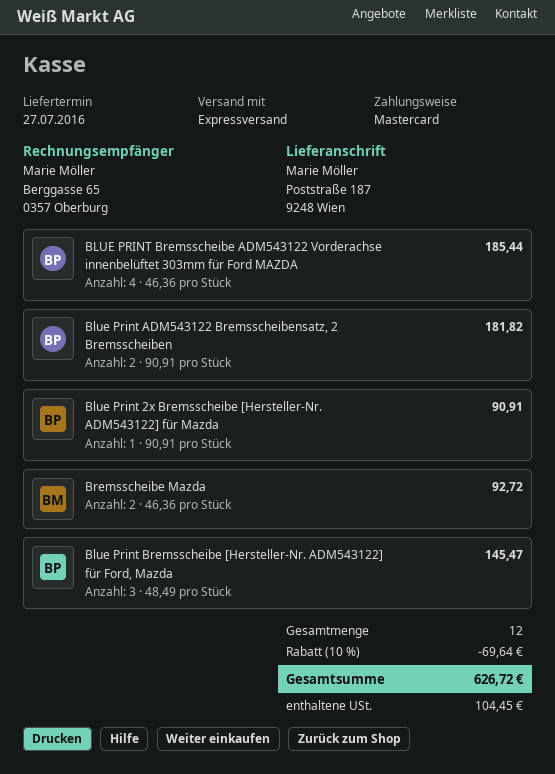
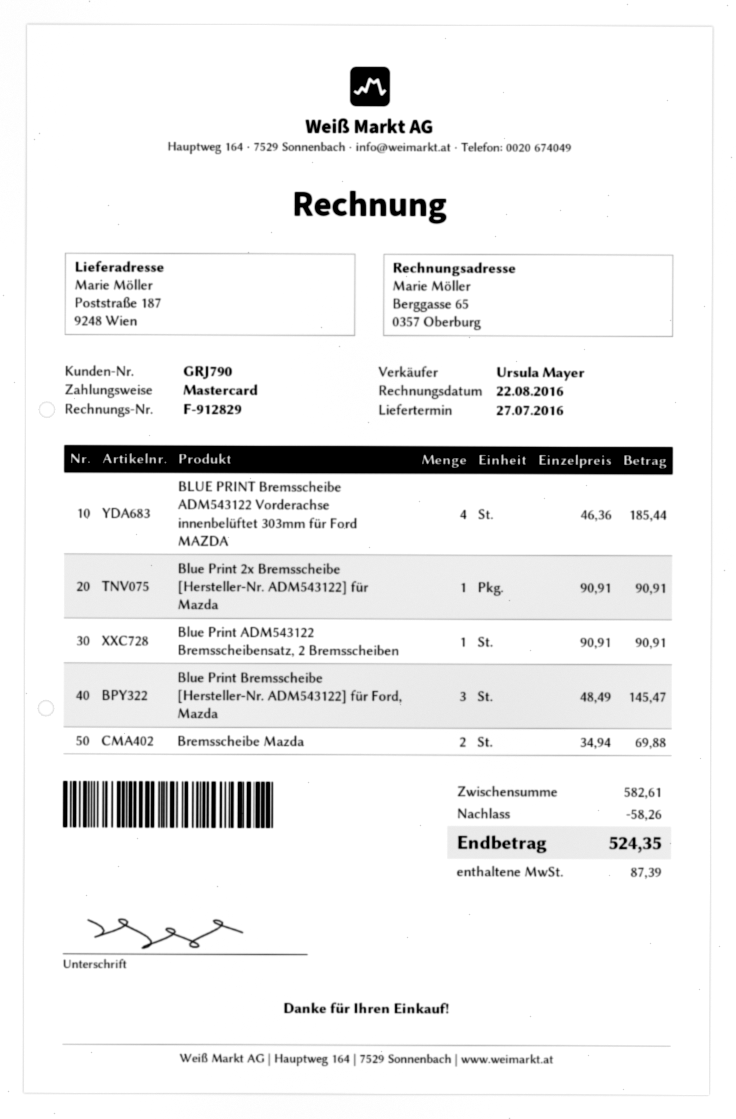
Blue Print ADM543122 Bremsscheibensatz, 2 Bremsscheiben: 2 x 90.91 = 181.82 -> 1 x 90.91 = 90.91
Bremsscheibe Mazda: 2 x 46.36 = 92.72 -> 2 x 34.94 = 69.88
discount: 69.64 -> 58.26
tax: 104.45 -> 87.39
total: 626.72 -> 524.35

